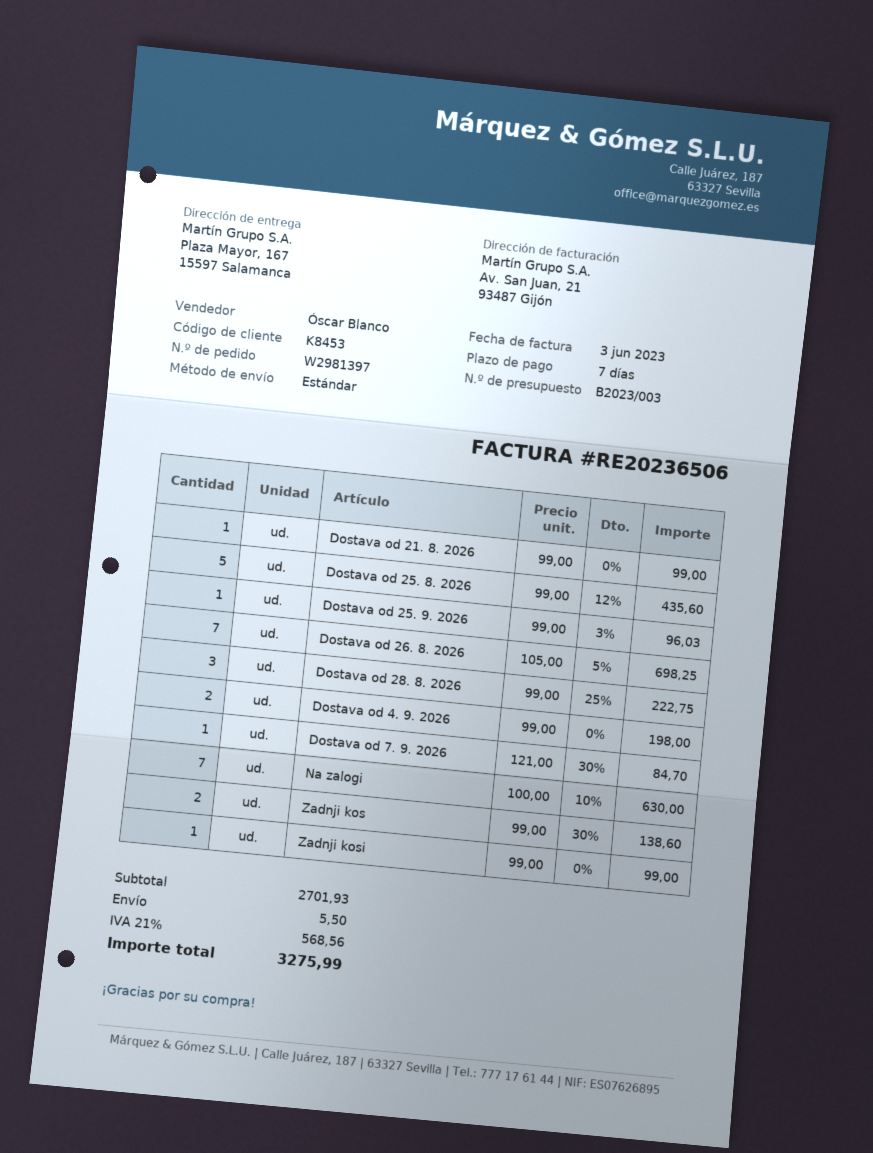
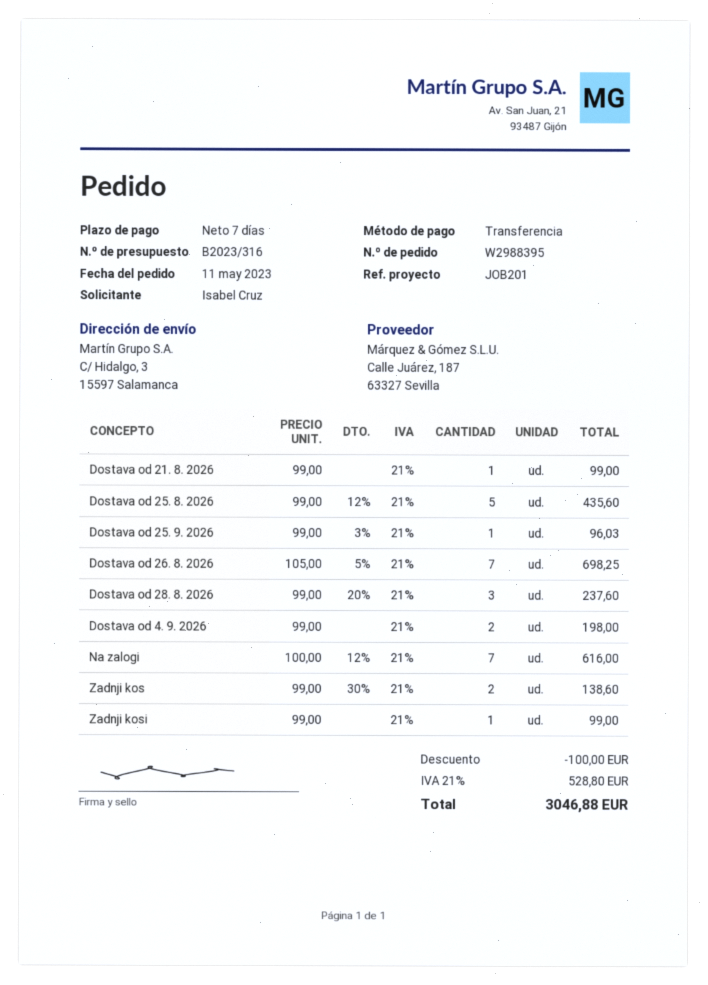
quote number: B2023/003 -> B2023/316
order number: W2981397 -> W2988395
ship to: Plaza Mayor, 167, 15597 Salamanca -> C/ Hidalgo, 3, 15597 Salamanca
Dostava od 28. 8. 2026: 3 x 99.00 - 25% = 222.75 -> 3 x 99.00 - 20% = 237.60
Dostava od 7. 9. 2026: 1 x 121.00 - 30% = 84.70 -> none
Na zalogi: 7 x 100.00 - 10% = 630.00 -> 7 x 100.00 - 12% = 616.00
discount: none -> 100.00
shipping: 5.50 -> none
tax: 21% = 568.56 -> 21% = 528.80
total: 3275.99 -> 3046.88

